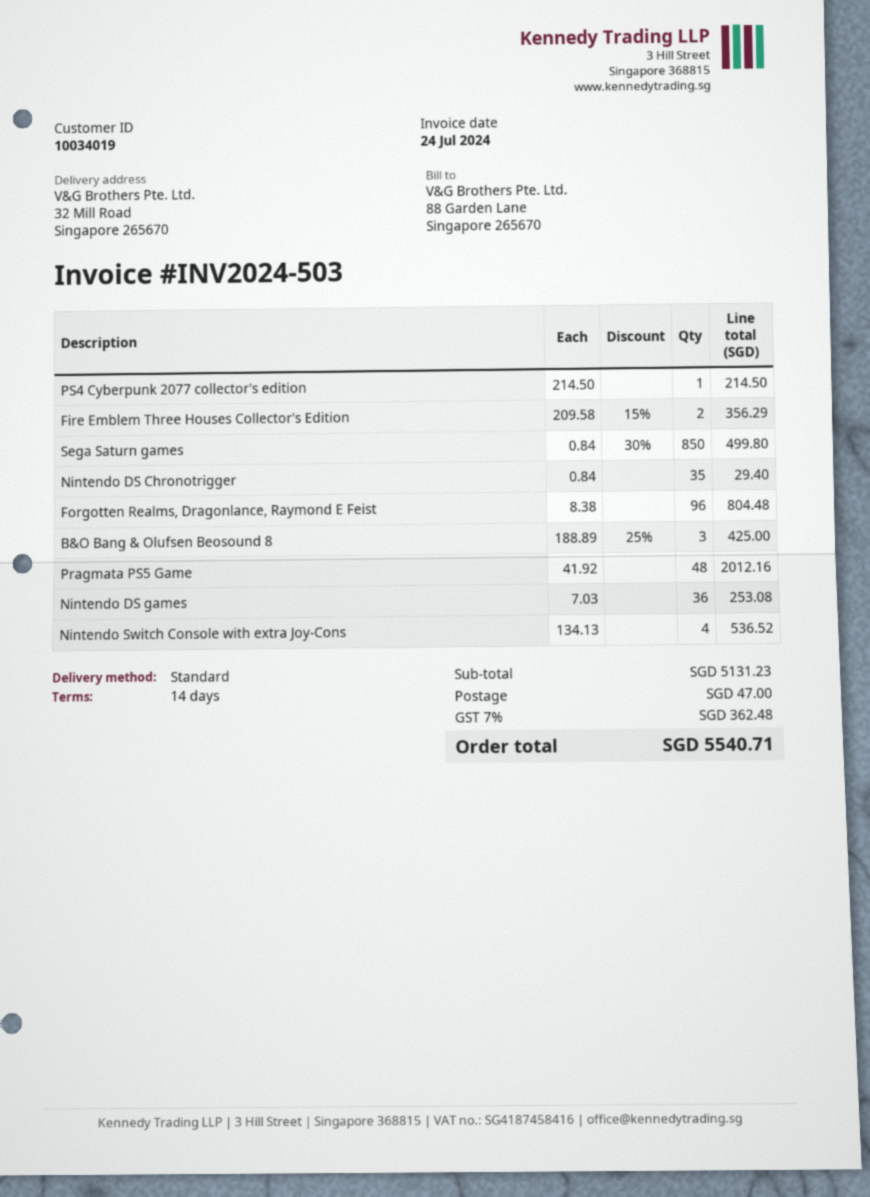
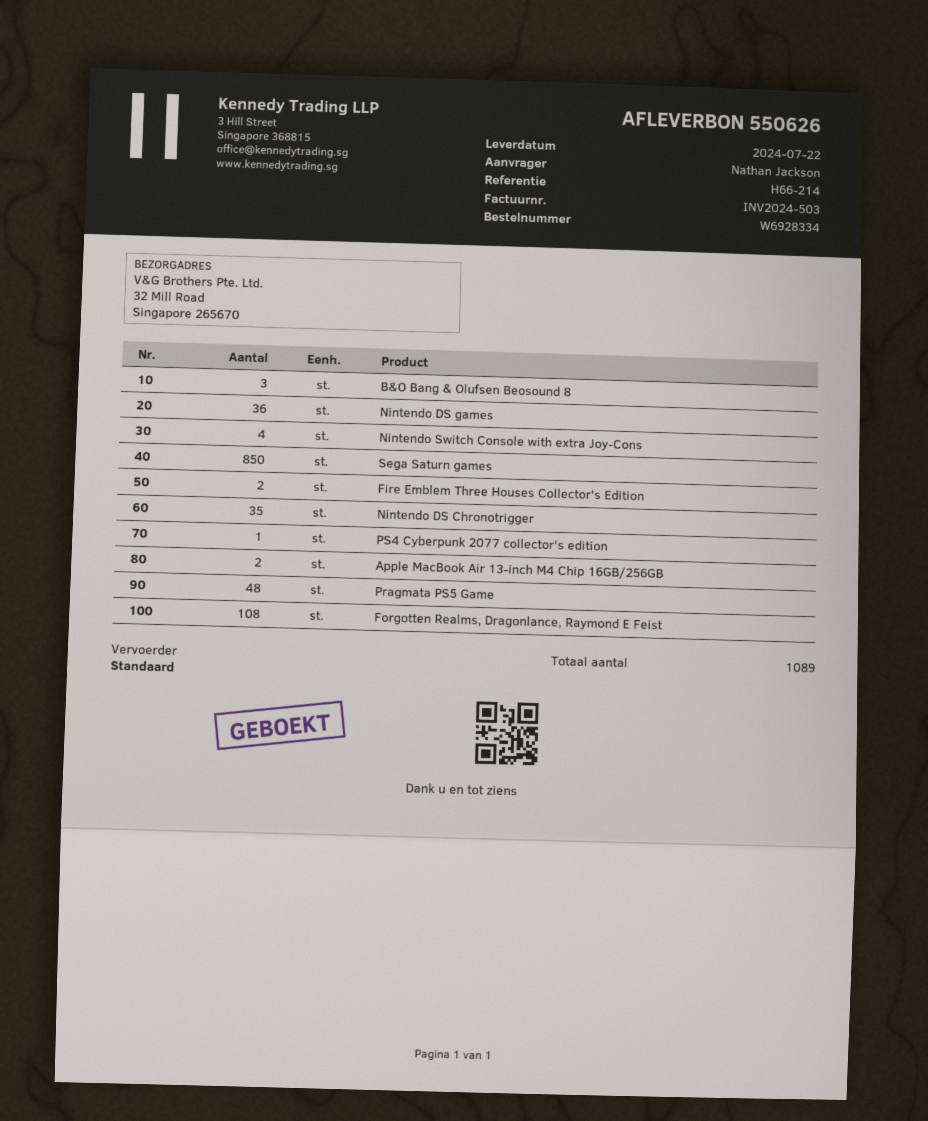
Forgotten Realms, Dragonlance, Raymond E Feist: 96 -> 108
Apple MacBook Air 13-inch M4 Chip 16GB/256GB: none -> 2

